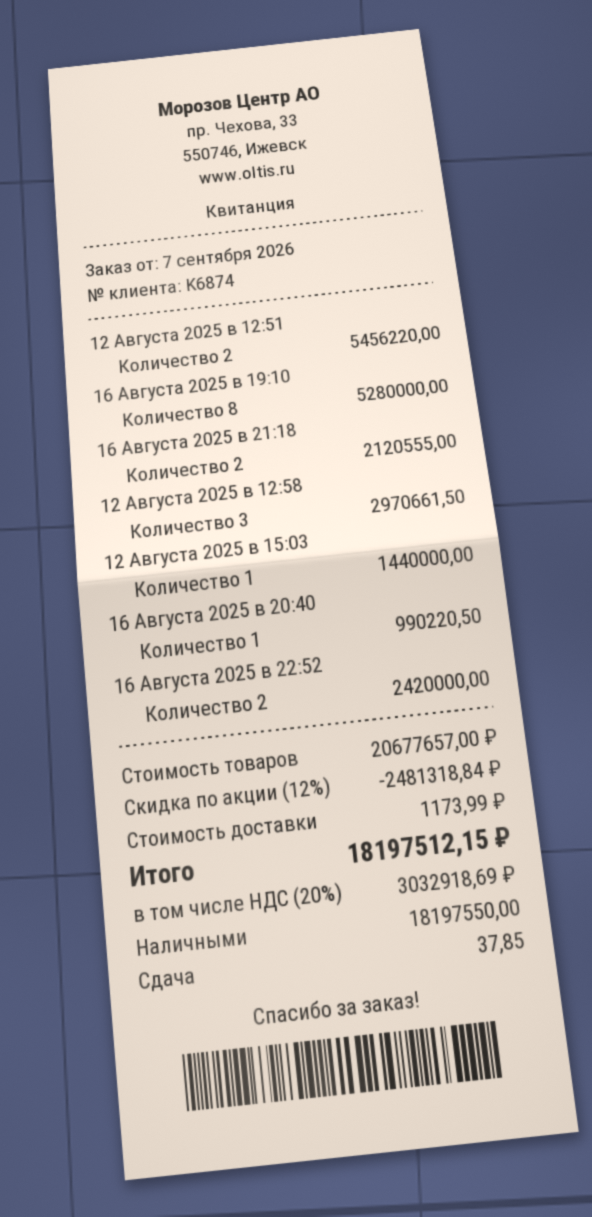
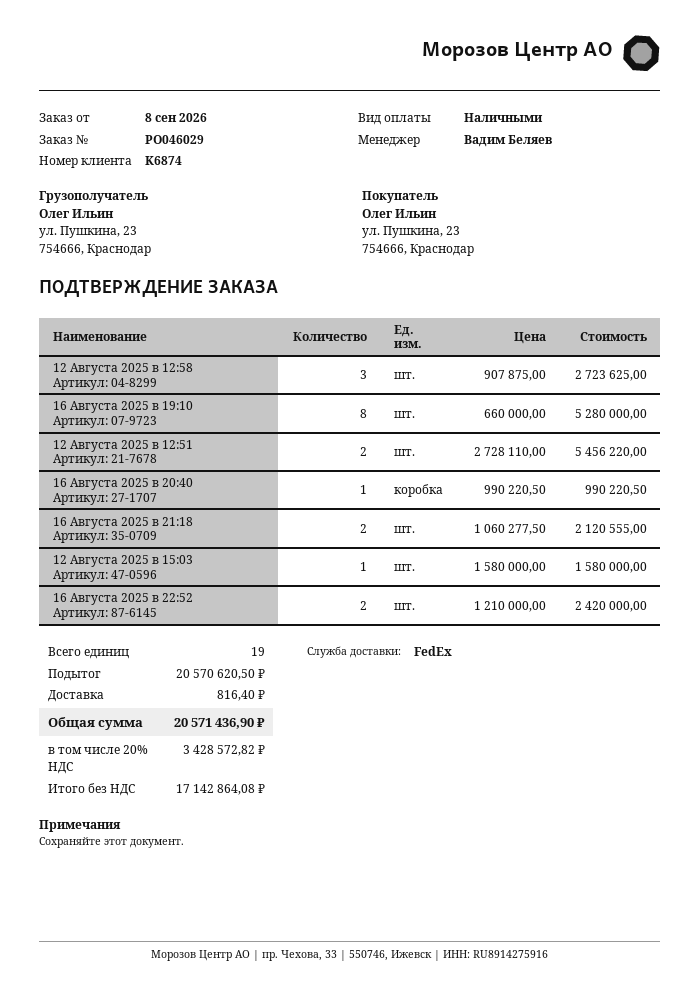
order date: 2026-09-07 -> 2026-09-08
12 Августа 2025 в 12:58: 3 for 2970661.50 -> 3 for 2723625.00
12 Августа 2025 в 15:03: 1 for 1440000.00 -> 1 for 1580000.00
subtotal: 20677657.00 -> 20570620.50
discount: 12% = 2481318.84 -> none
shipping: 1173.99 -> 816.40
tax: 20% = 3032918.69 -> 20% = 3428572.82
total: 18197512.15 -> 20571436.90

